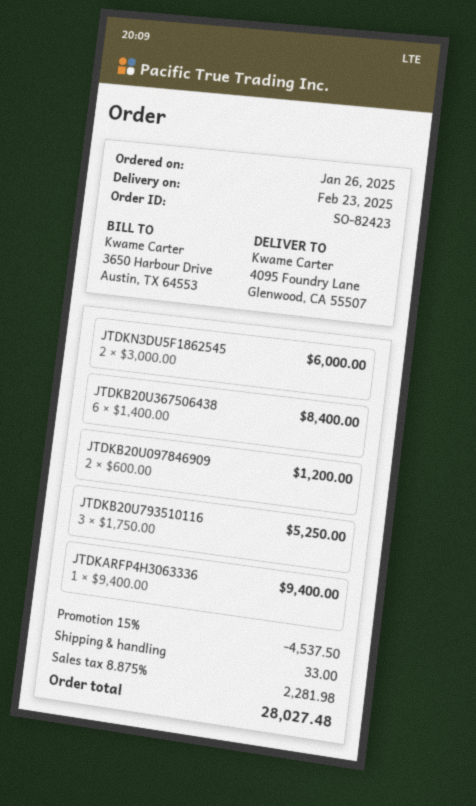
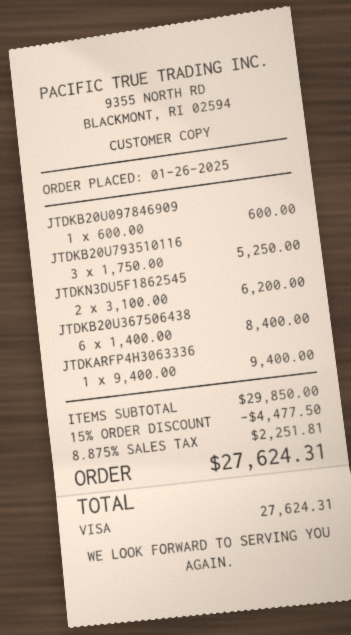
JTDKN3DU5F1862545: 2 x 3000.00 = 6000.00 -> 2 x 3100.00 = 6200.00
JTDKB20U097846909: 2 x 600.00 = 1200.00 -> 1 x 600.00 = 600.00
discount: 15% = 4537.50 -> 15% = 4477.50
shipping: 33.00 -> none
tax: 8.875% = 2281.98 -> 8.875% = 2251.81
total: 28027.48 -> 27624.31

